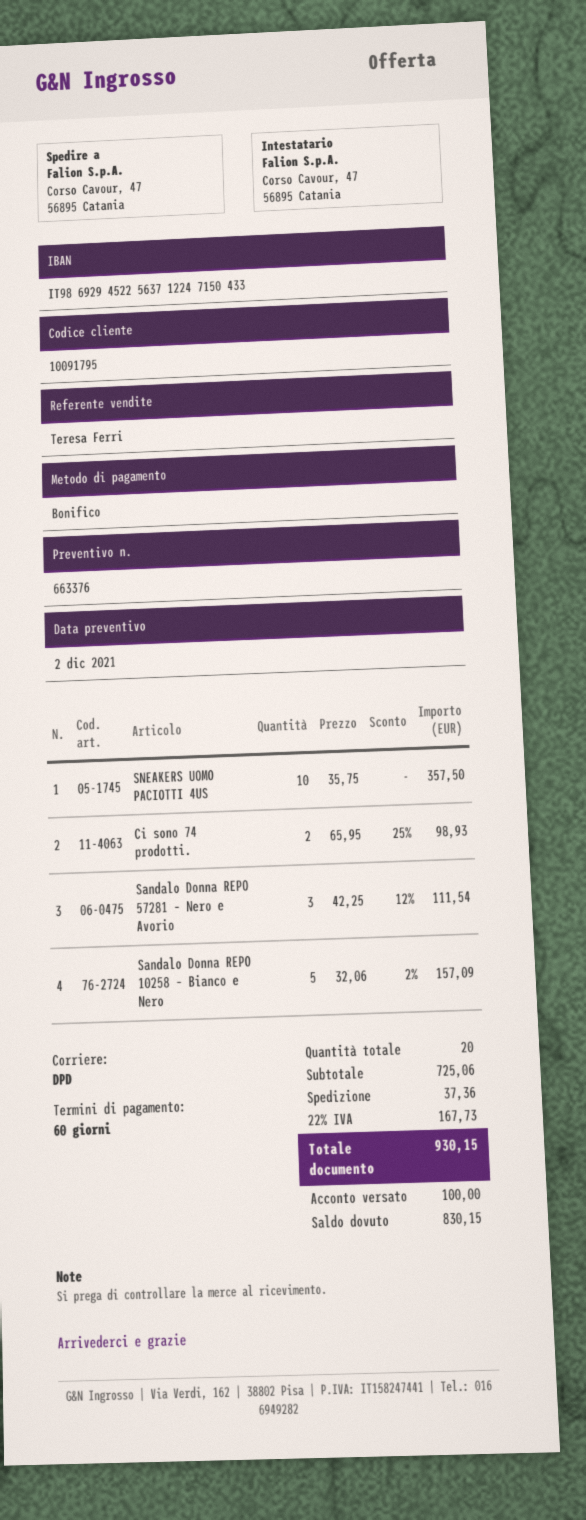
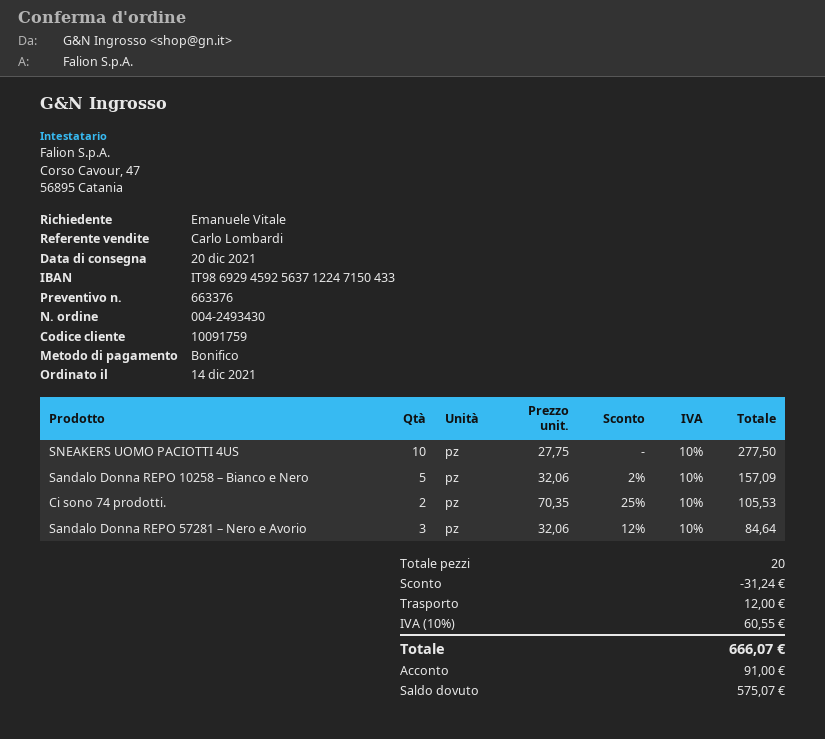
customer number: 10091795 -> 10091759
sales rep: Teresa Ferri -> Carlo Lombardi
bank account: IT9869294522563712247150433 -> IT9869294592563712247150433
SNEAKERS UOMO PACIOTTI 4US: 10 x 35.75 = 357.50 -> 10 x 27.75 = 277.50
Ci sono 74 prodotti.: 2 x 65.95 - 25% = 98.93 -> 2 x 70.35 - 25% = 105.53
Sandalo Donna REPO 57281 – Nero e Avorio: 3 x 42.25 - 12% = 111.54 -> 3 x 32.06 - 12% = 84.64
discount: none -> 31.24
shipping: 37.36 -> 12.00
tax: 22% = 167.73 -> 10% = 60.55
total: 930.15 -> 666.07
deposit: 100.00 -> 91.00
balance: 830.15 -> 575.07

